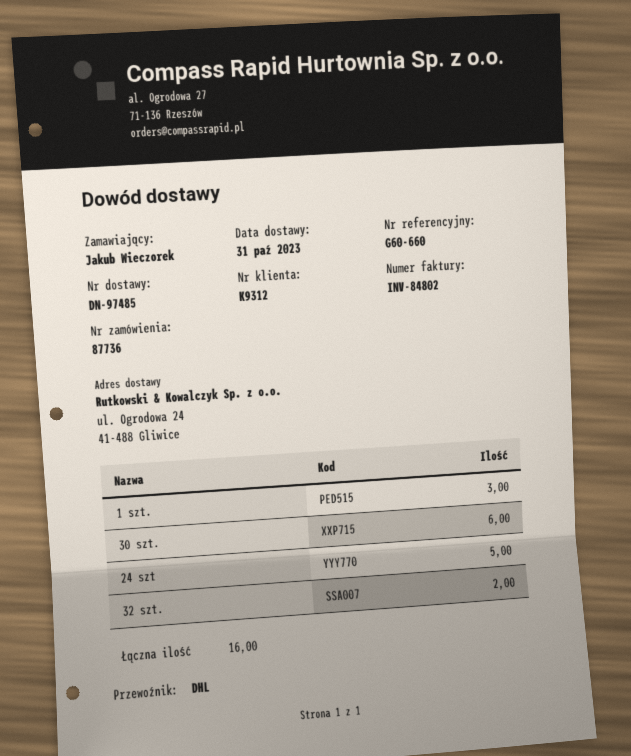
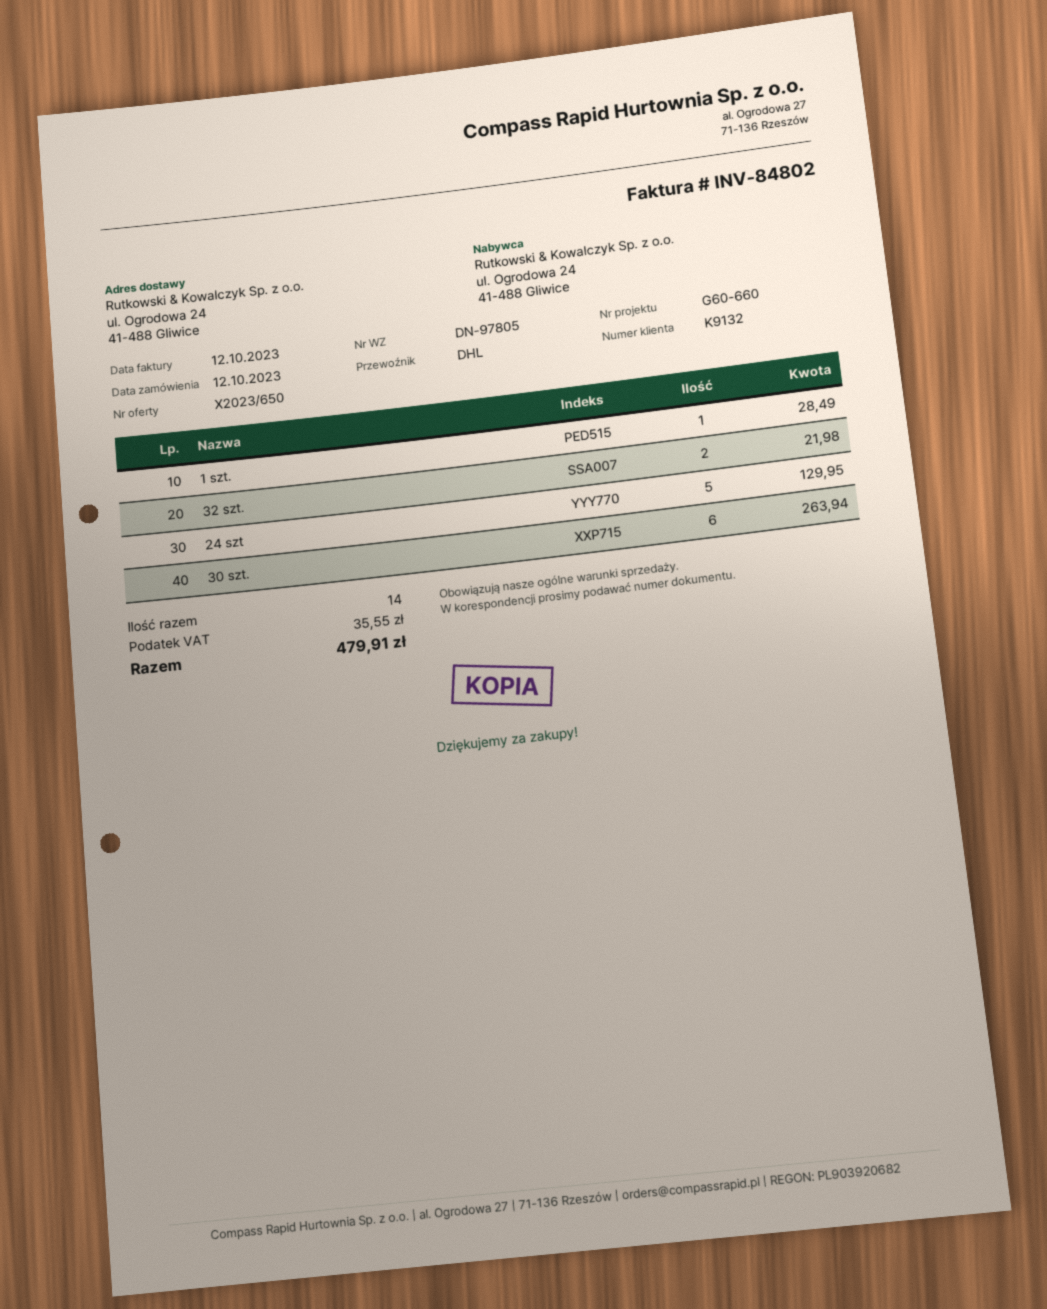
delivery note number: DN-97485 -> DN-97805
customer number: K9312 -> K9132
1 szt.: 3 -> 1
total quantity: 16 -> 14

